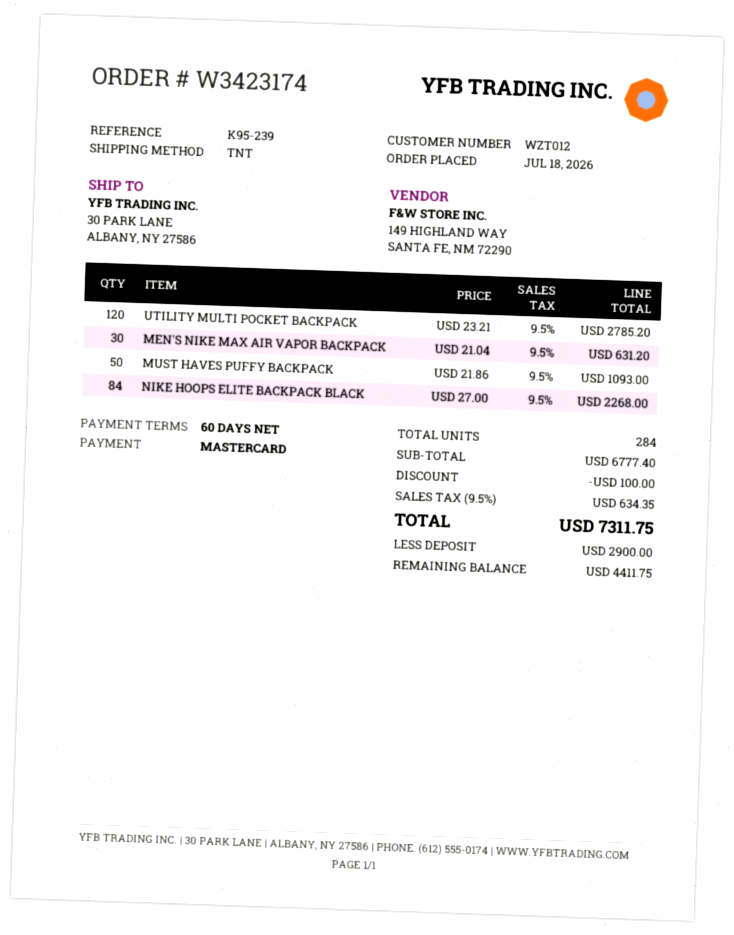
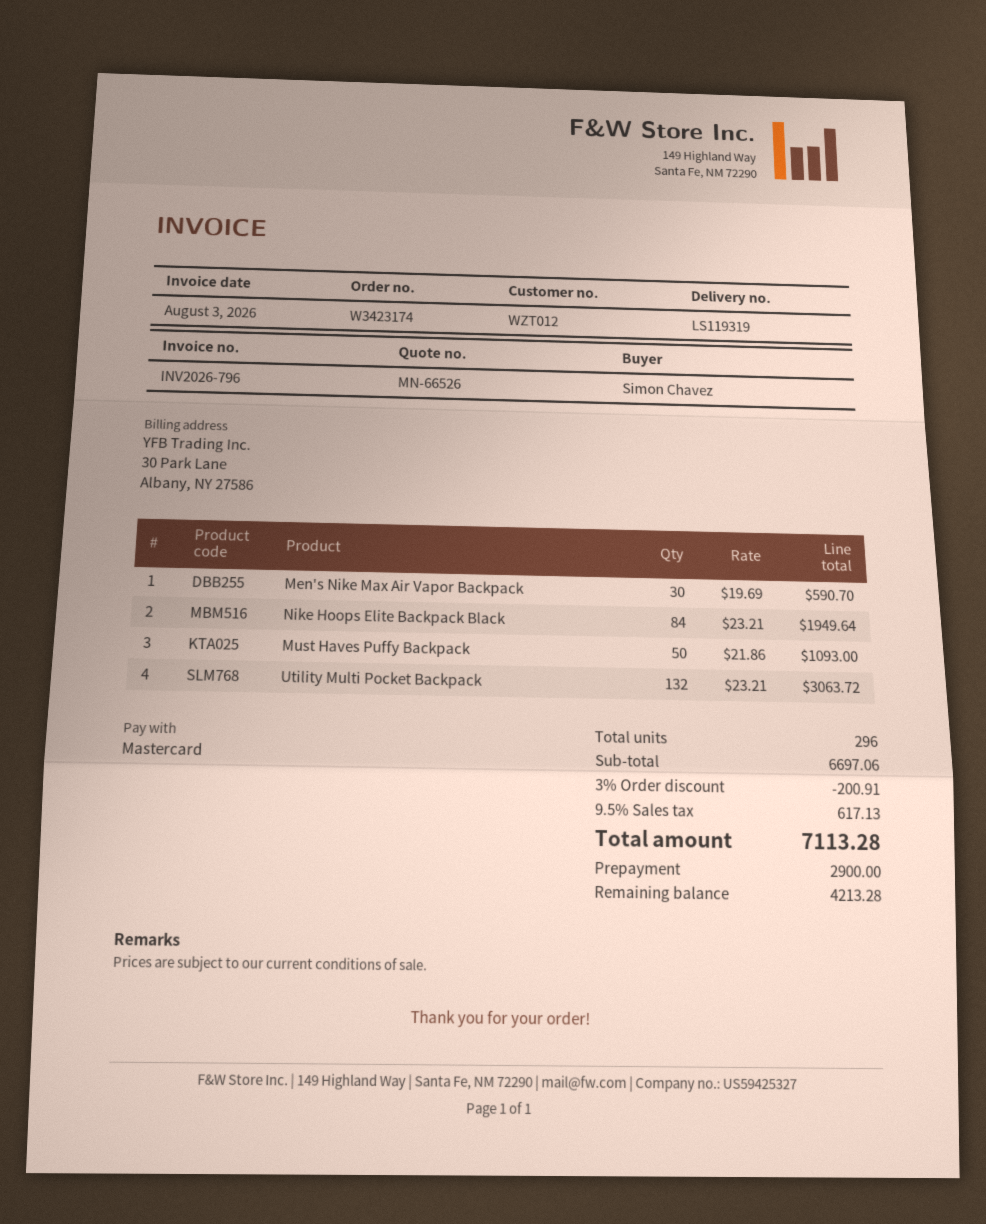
UTILITY MULTI POCKET BACKPACK: 120 x 23.21 = 2785.20 -> 132 x 23.21 = 3063.72
MEN'S NIKE MAX AIR VAPOR BACKPACK: 30 x 21.04 = 631.20 -> 30 x 19.69 = 590.70
NIKE HOOPS ELITE BACKPACK BLACK: 84 x 27.00 = 2268.00 -> 84 x 23.21 = 1949.64
total quantity: 284 -> 296
subtotal: 6777.40 -> 6697.06
discount: 100.00 -> 200.91
tax: 9.5% = 634.35 -> 9.5% = 617.13
total: 7311.75 -> 7113.28
balance: 4411.75 -> 4213.28

